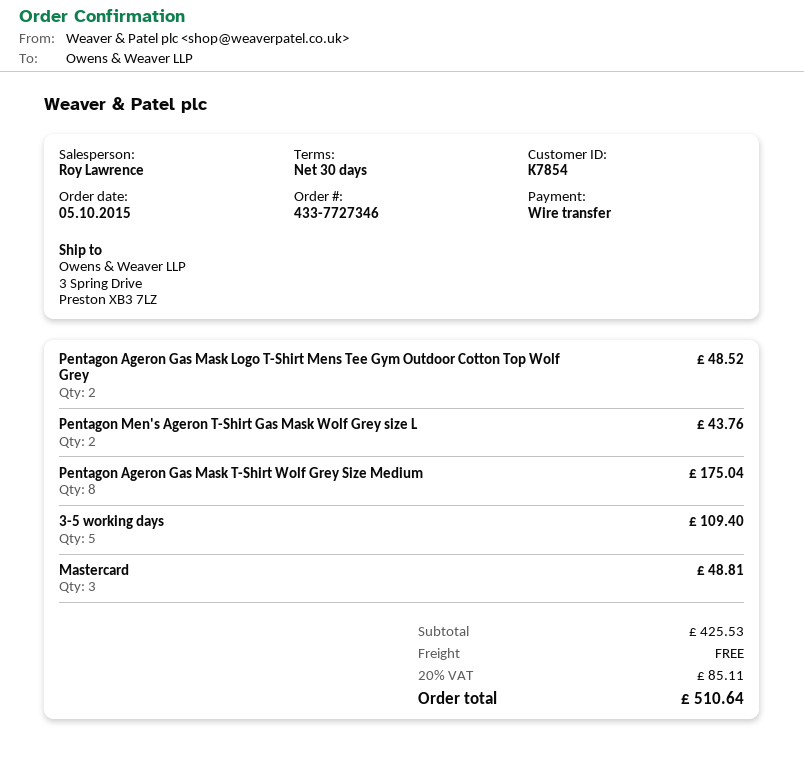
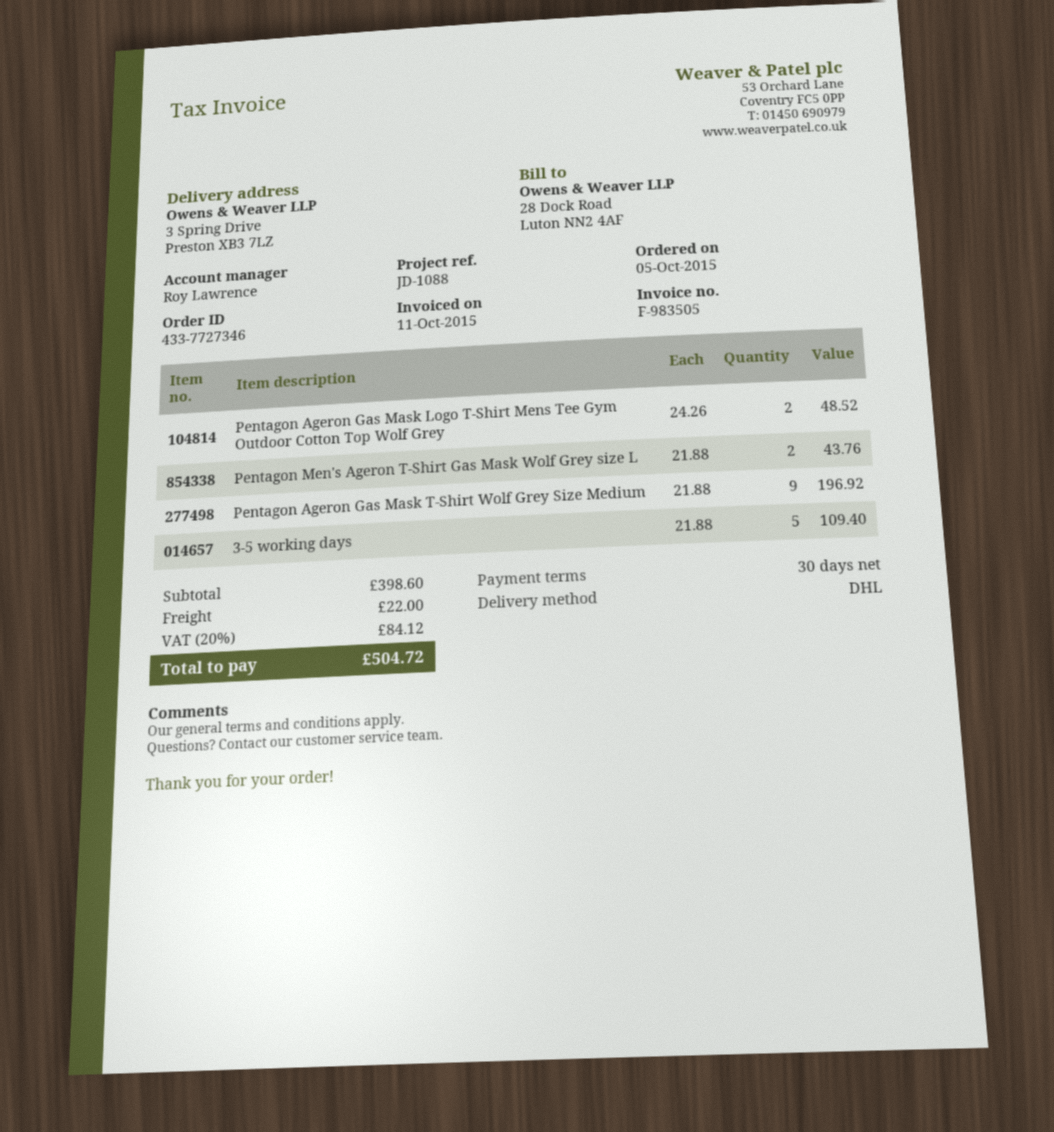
Pentagon Ageron Gas Mask T-Shirt Wolf Grey Size Medium: 8 for 175.04 -> 9 for 196.92
Mastercard: 3 for 48.81 -> none
subtotal: 425.53 -> 398.60
shipping: 0.00 -> 22.00
tax: 20% = 85.11 -> 20% = 84.12
total: 510.64 -> 504.72

